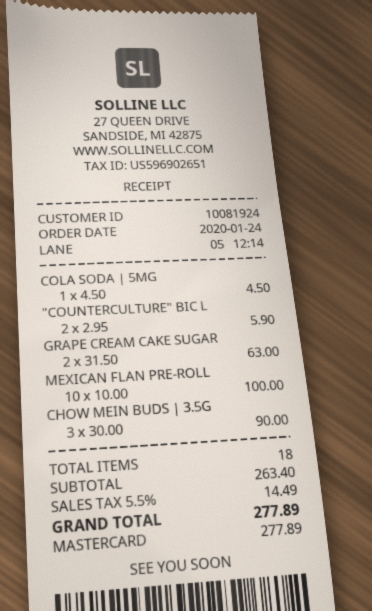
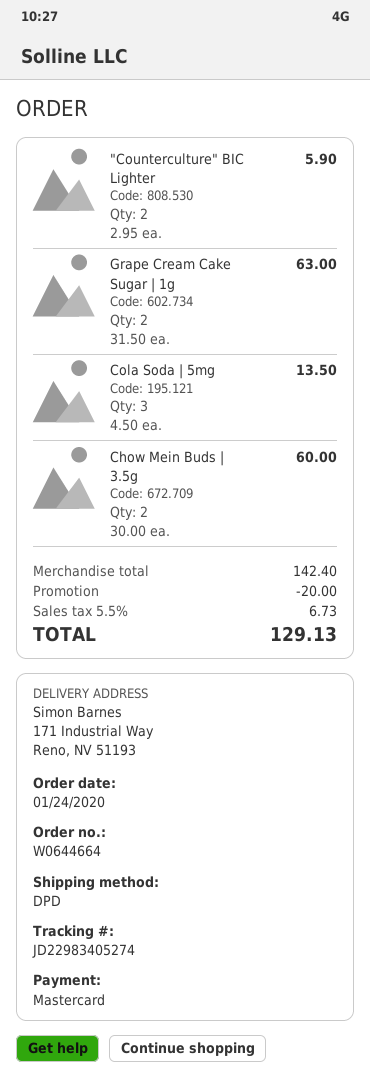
COLA SODA | 5MG: 1 x 4.50 = 4.50 -> 3 x 4.50 = 13.50
MEXICAN FLAN PRE-ROLL: 10 x 10.00 = 100.00 -> none
CHOW MEIN BUDS | 3.5G: 3 x 30.00 = 90.00 -> 2 x 30.00 = 60.00
subtotal: 263.40 -> 142.40
discount: none -> 20.00
tax: 5.5% = 14.49 -> 5.5% = 6.73
total: 277.89 -> 129.13

